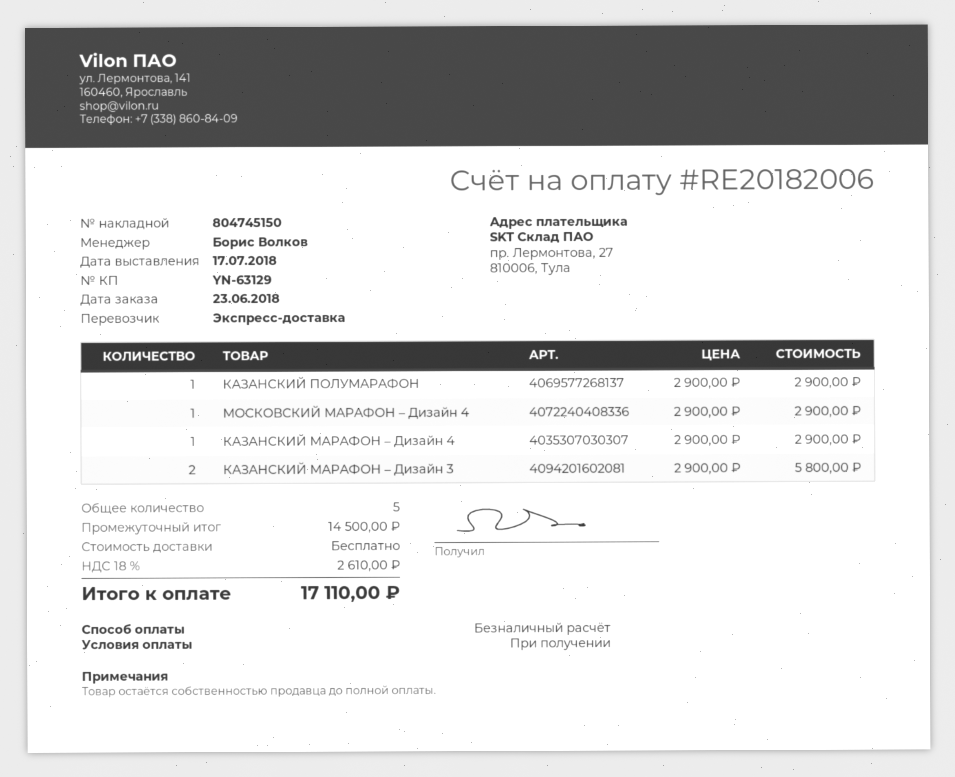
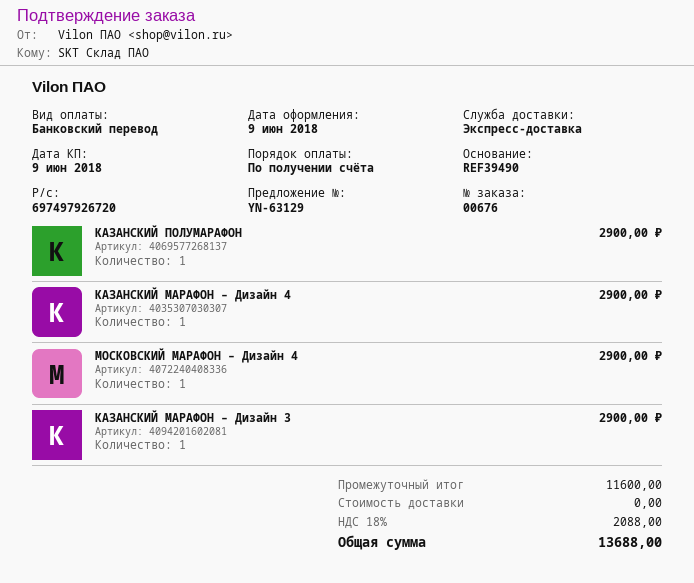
order date: 2018-06-23 -> 2018-06-09
КАЗАНСКИЙ МАРАФОН – Дизайн 3: 2 for 5800.00 -> 1 for 2900.00
subtotal: 14500.00 -> 11600.00
tax: 18% = 2610.00 -> 18% = 2088.00
total: 17110.00 -> 13688.00

